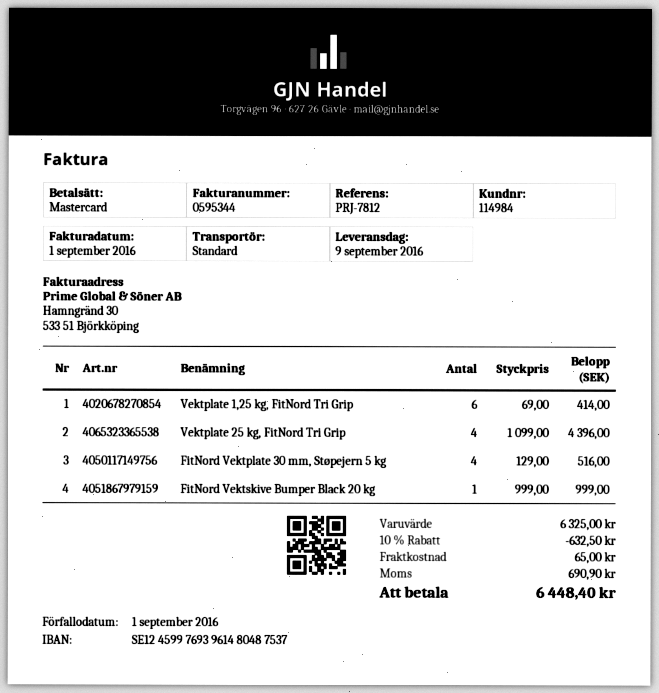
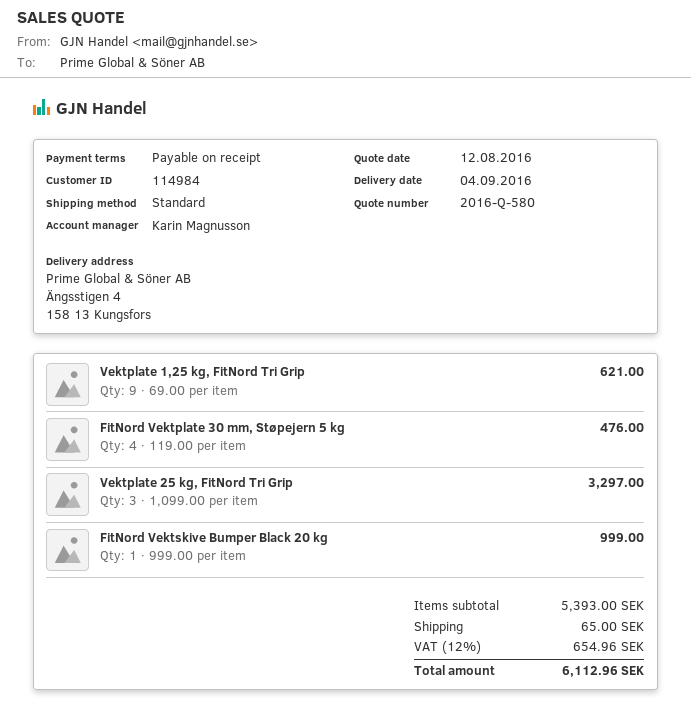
delivery date: 2016-09-09 -> 2016-09-04
Vektplate 1,25 kg, FitNord Tri Grip: 6 x 69.00 = 414.00 -> 9 x 69.00 = 621.00
Vektplate 25 kg, FitNord Tri Grip: 4 x 1099.00 = 4396.00 -> 3 x 1099.00 = 3297.00
FitNord Vektplate 30 mm, Støpejern 5 kg: 4 x 129.00 = 516.00 -> 4 x 119.00 = 476.00
subtotal: 6325.00 -> 5393.00
discount: 10% = 632.50 -> none
tax: 690.90 -> 654.96
total: 6448.40 -> 6112.96

